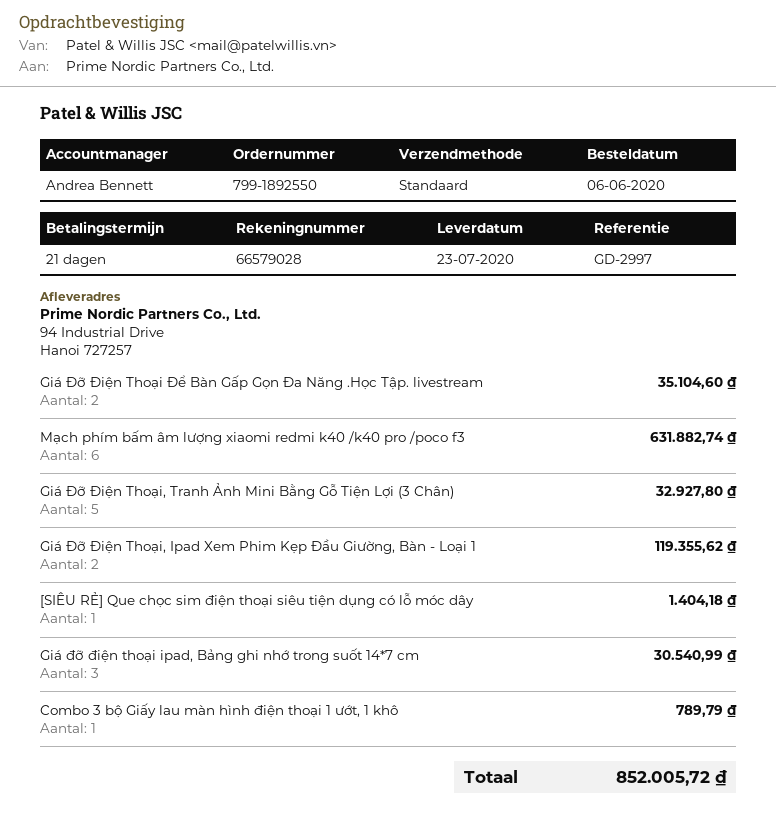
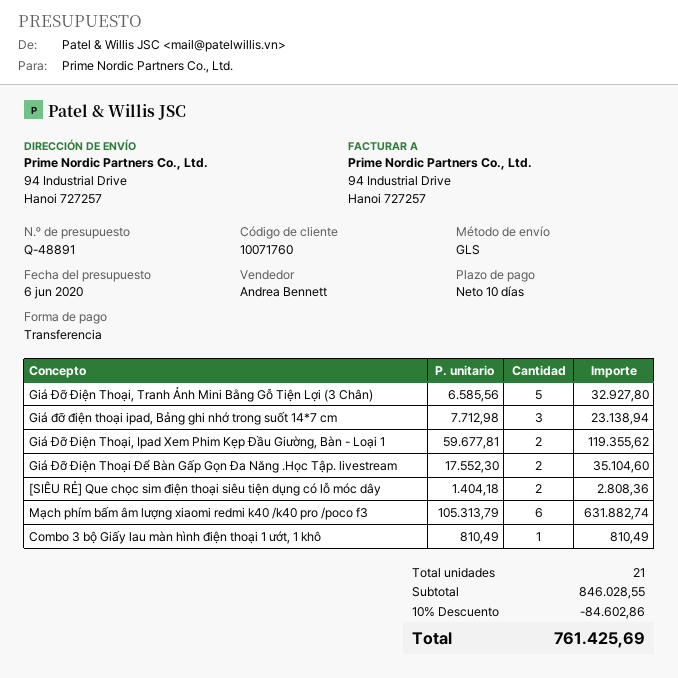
payment terms: 21 days -> 10 days
shipping method: standard -> GLS
[SIÊU RẺ] Que chọc sim điện thoại siêu tiện dụng có lỗ móc dây: 1 for 1404.18 -> 2 for 2808.36
Giá đỡ điện thoại ipad, Bảng ghi nhớ trong suốt 14*7 cm: 3 for 30540.99 -> 3 for 23138.94
Combo 3 bộ Giấy lau màn hình điện thoại 1 ướt, 1 khô: 1 for 789.79 -> 1 for 810.49
discount: none -> 10% = 84602.86
total: 852005.72 -> 761425.69

